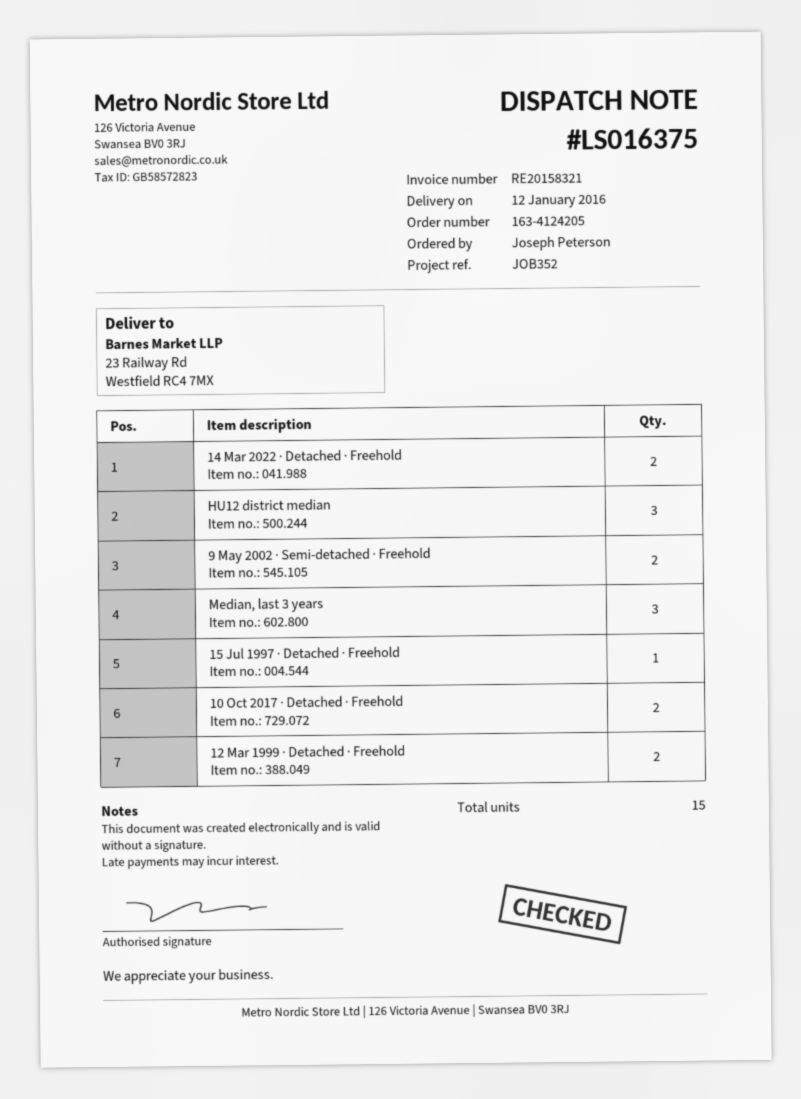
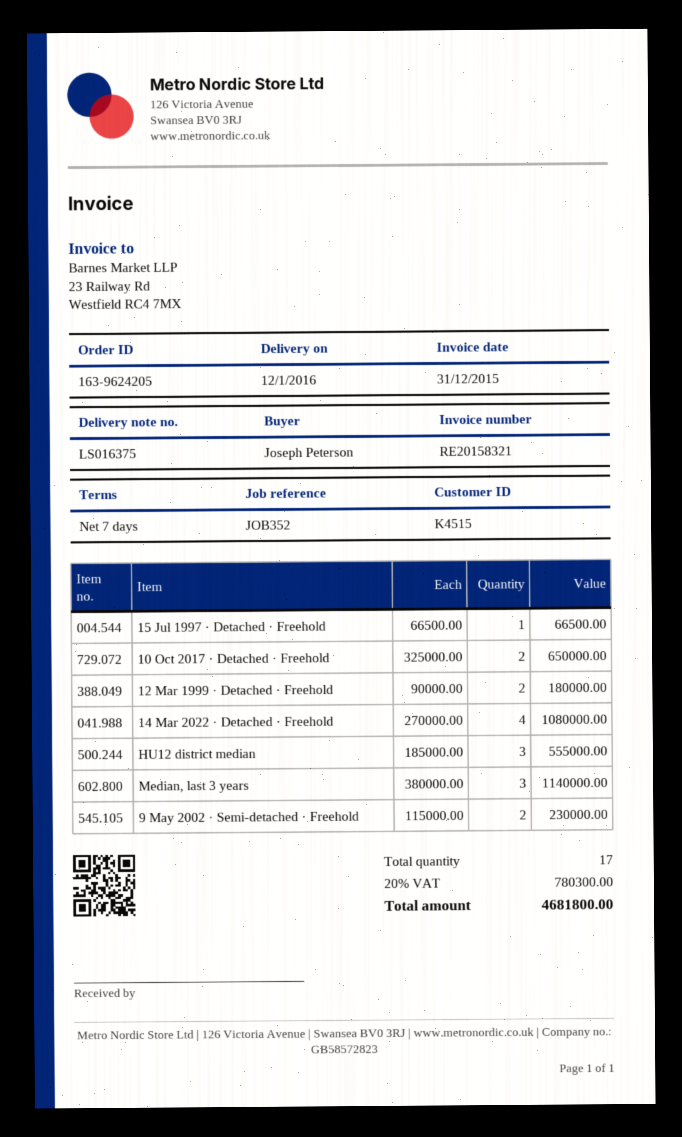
order number: 163-4124205 -> 163-9624205
14 Mar 2022 · Detached · Freehold: 2 -> 4
total quantity: 15 -> 17

